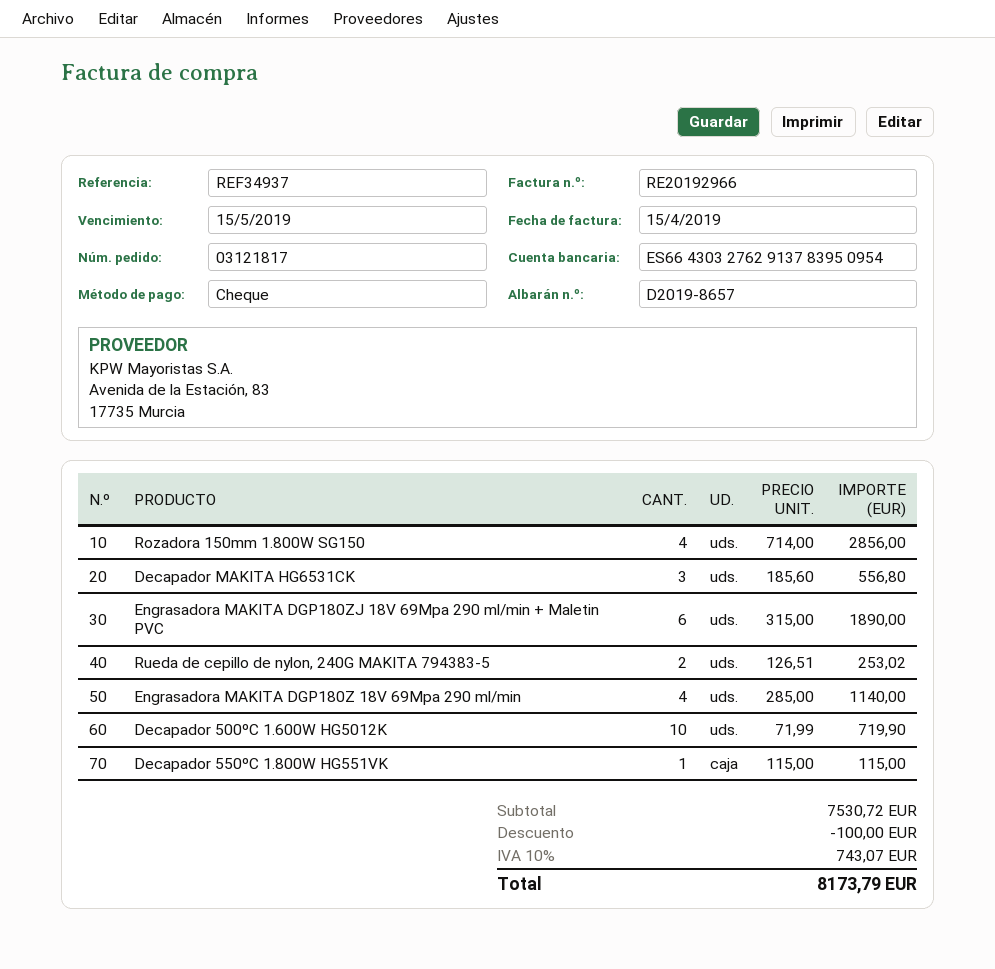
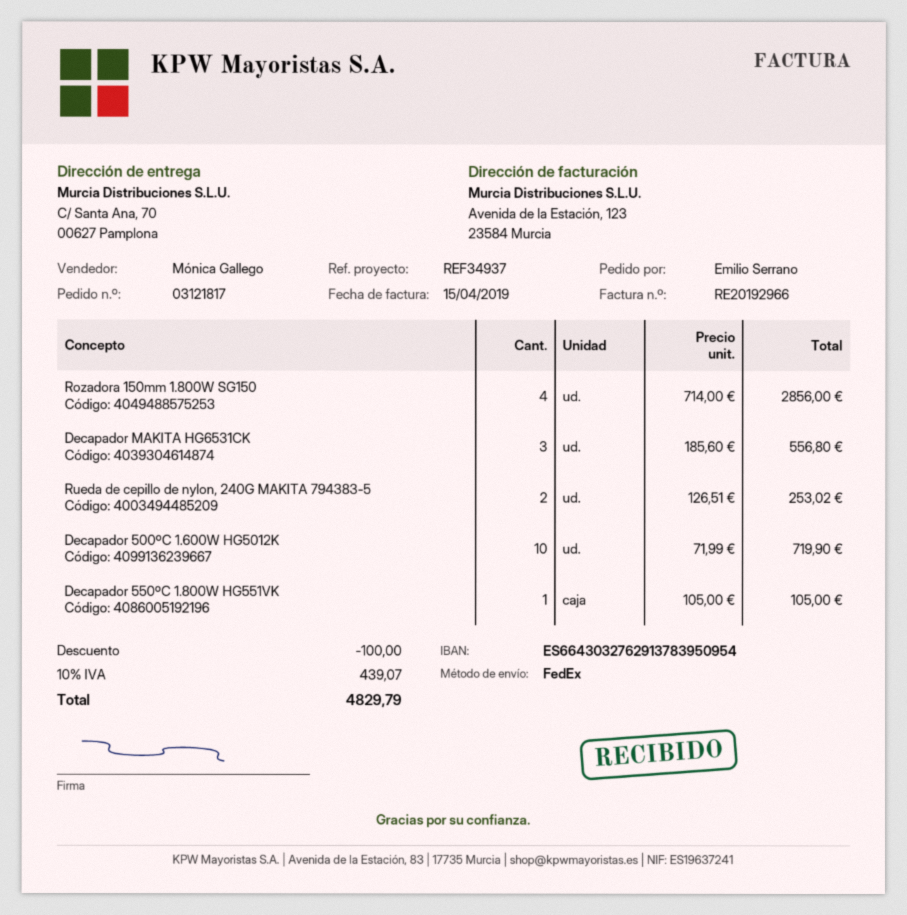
Engrasadora MAKITA DGP180ZJ 18V 69Mpa 290 ml/min + Maletin PVC: 6 x 315.00 = 1890.00 -> none
Engrasadora MAKITA DGP180Z 18V 69Mpa 290 ml/min: 4 x 285.00 = 1140.00 -> none
Decapador 550ºC 1.800W HG551VK: 1 x 115.00 = 115.00 -> 1 x 105.00 = 105.00
tax: 10% = 743.07 -> 10% = 439.07
total: 8173.79 -> 4829.79

